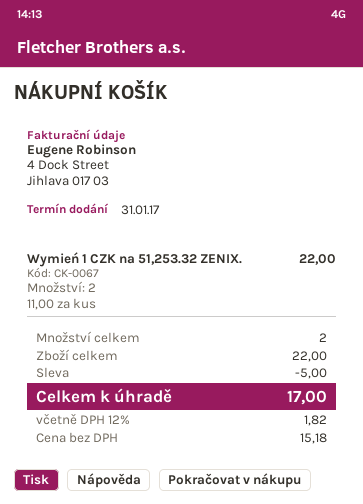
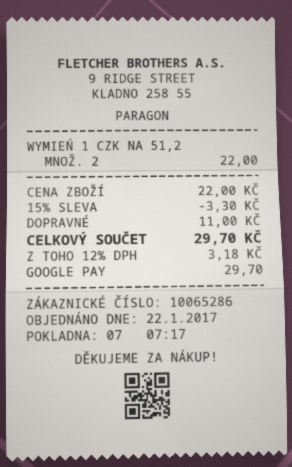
discount: 5.00 -> 3.30
shipping: none -> 11.00
tax: 12% = 1.82 -> 12% = 3.18
total: 17.00 -> 29.70

